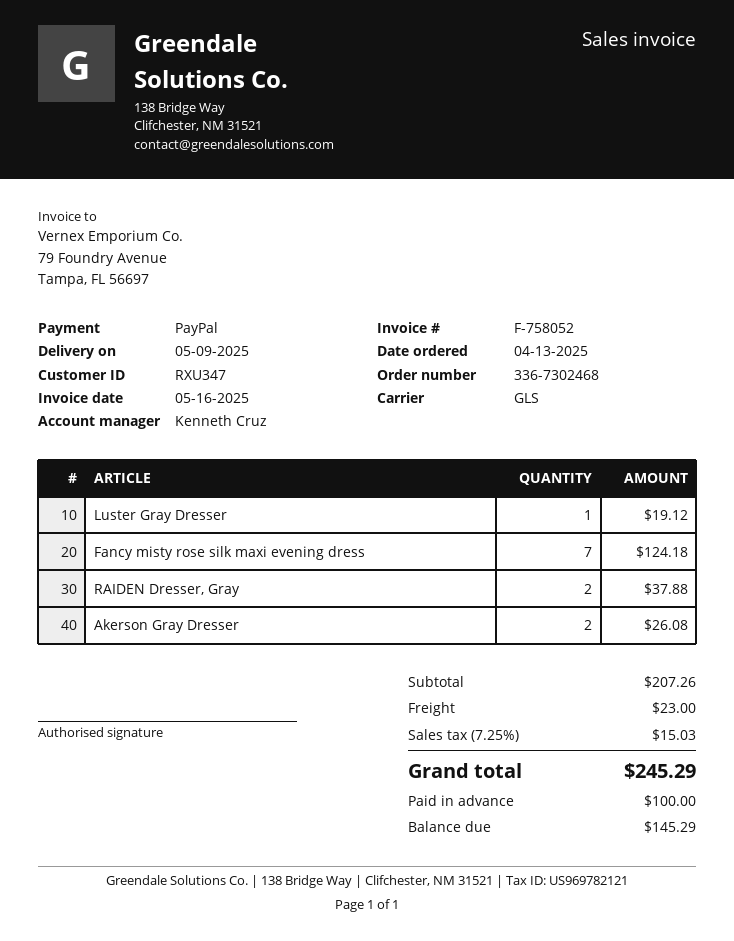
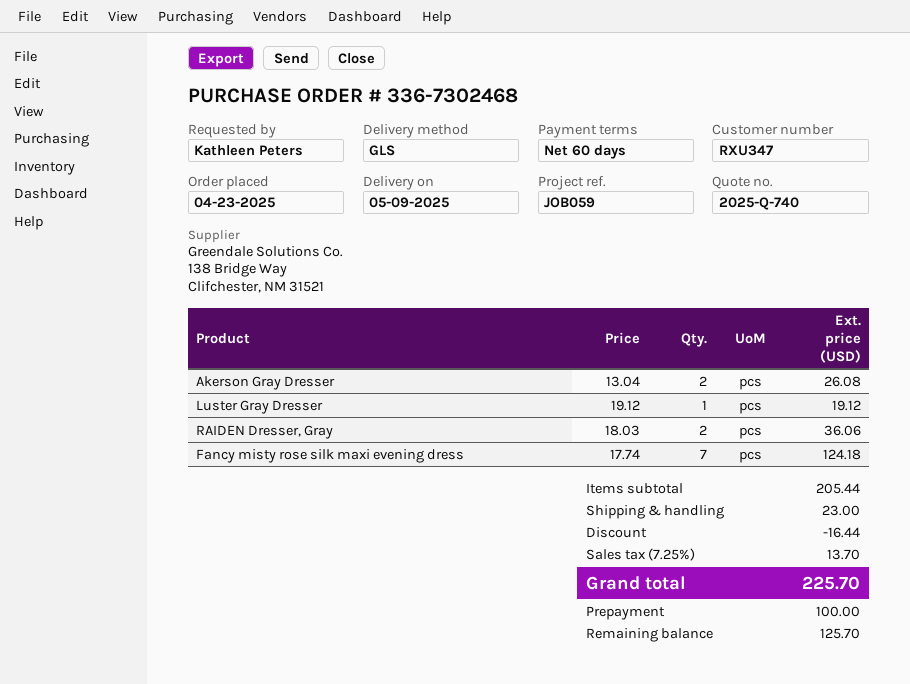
order date: 2025-04-13 -> 2025-04-23
RAIDEN Dresser, Gray: 2 for 37.88 -> 2 for 36.06
subtotal: 207.26 -> 205.44
discount: none -> 16.44
tax: 7.25% = 15.03 -> 7.25% = 13.70
total: 245.29 -> 225.70
balance: 145.29 -> 125.70

